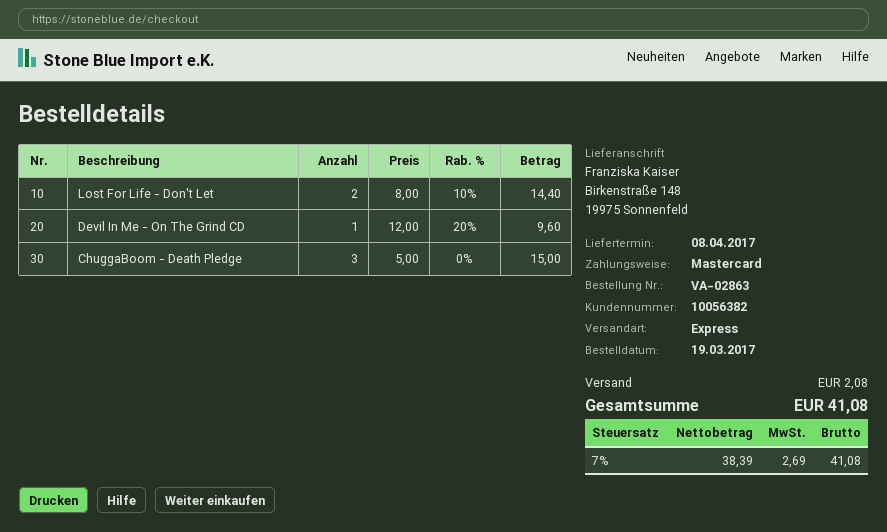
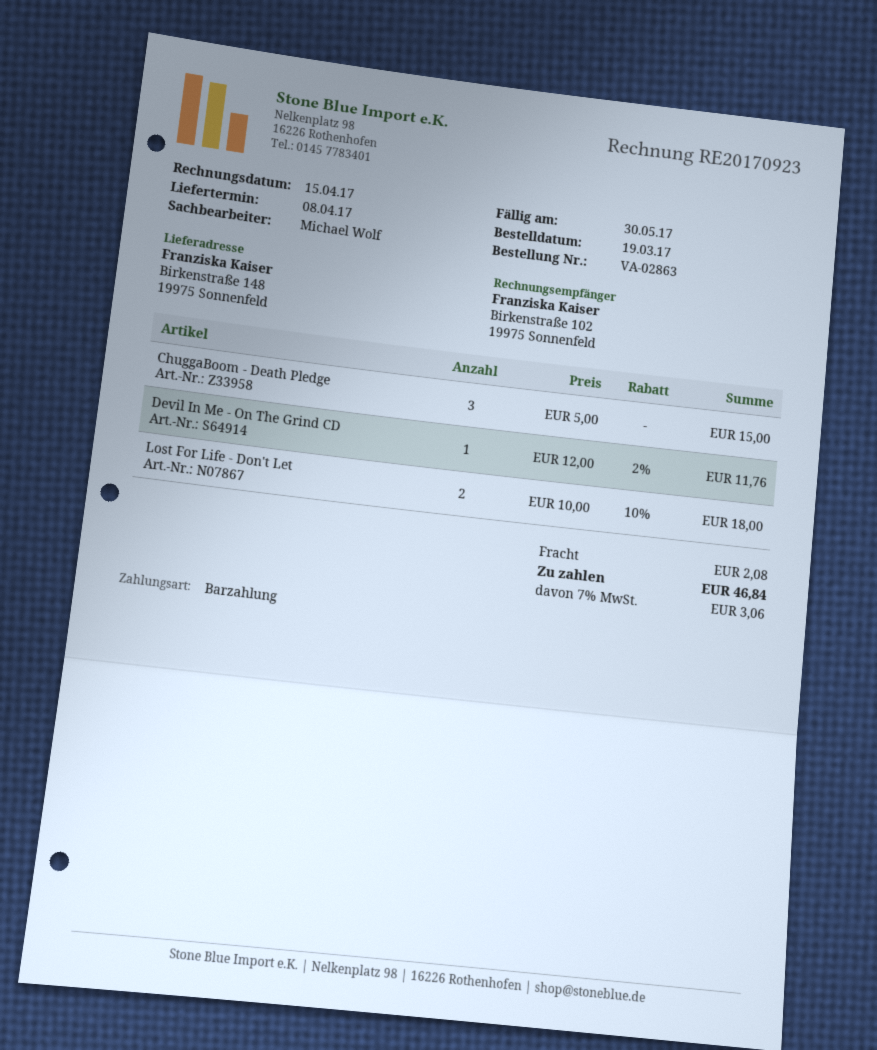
payment method: Mastercard -> cash
Lost For Life - Don't Let: 2 x 8.00 - 10% = 14.40 -> 2 x 10.00 - 10% = 18.00
Devil In Me - On The Grind CD: 1 x 12.00 - 20% = 9.60 -> 1 x 12.00 - 2% = 11.76
tax: 7% = 2.69 -> 7% = 3.06
total: 41.08 -> 46.84

